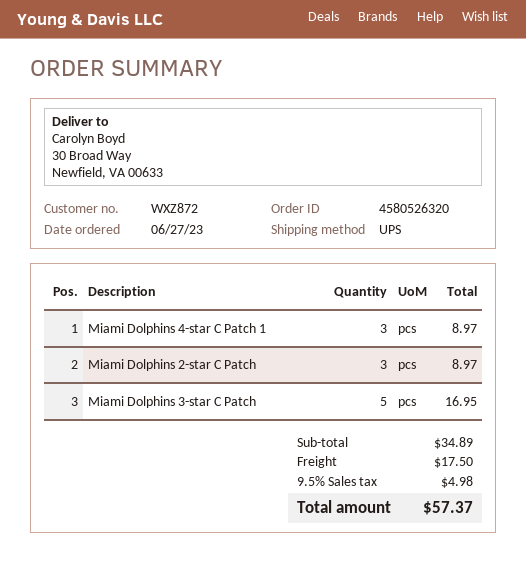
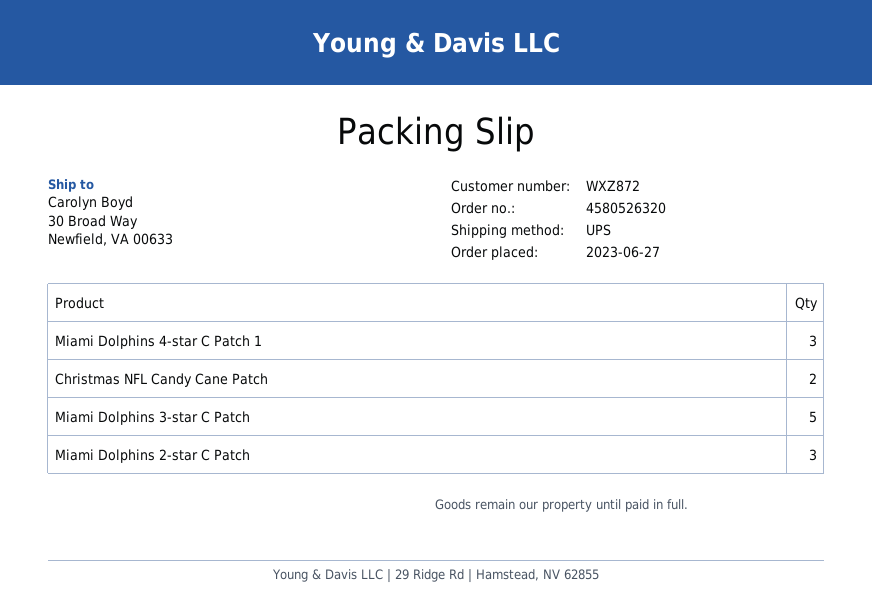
Christmas NFL Candy Cane Patch: none -> 2

